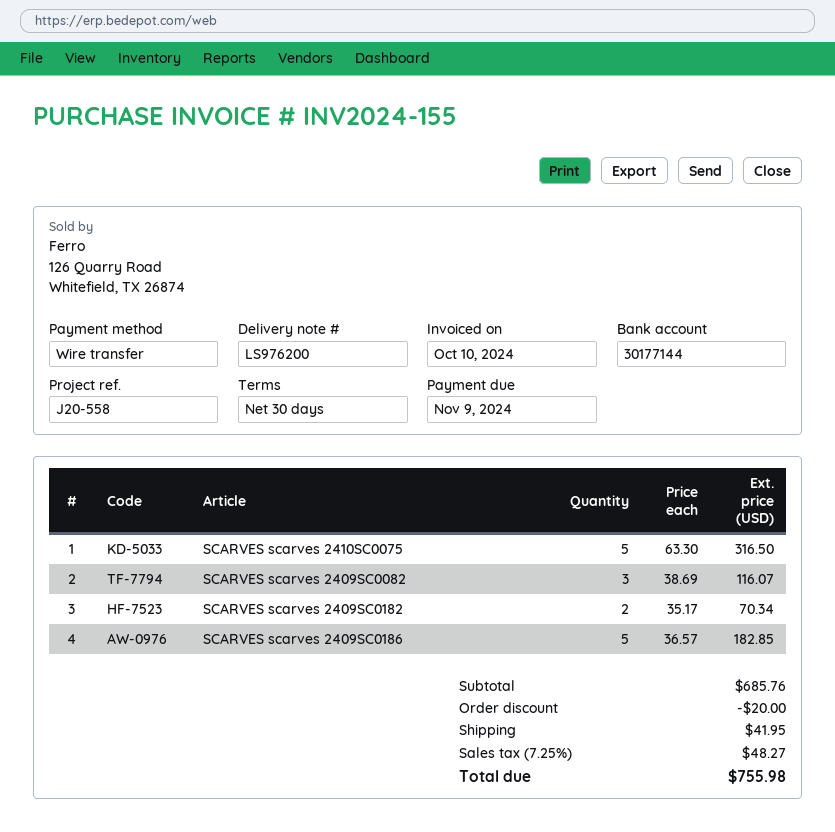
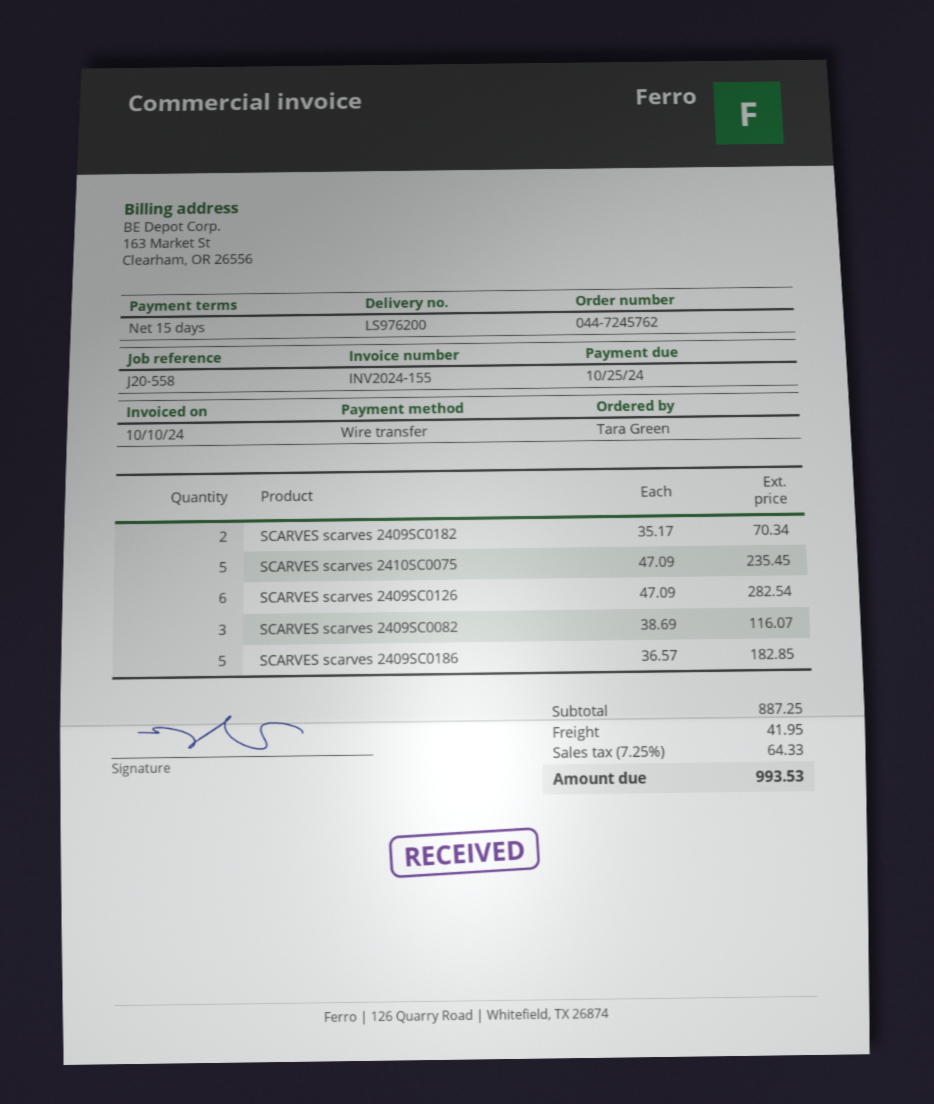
payment terms: 30 days -> 15 days
due date: 2024-11-09 -> 2024-10-25
SCARVES scarves 2410SC0075: 5 x 63.30 = 316.50 -> 5 x 47.09 = 235.45
SCARVES scarves 2409SC0126: none -> 6 x 47.09 = 282.54
subtotal: 685.76 -> 887.25
discount: 20.00 -> none
tax: 7.25% = 48.27 -> 7.25% = 64.33
total: 755.98 -> 993.53

